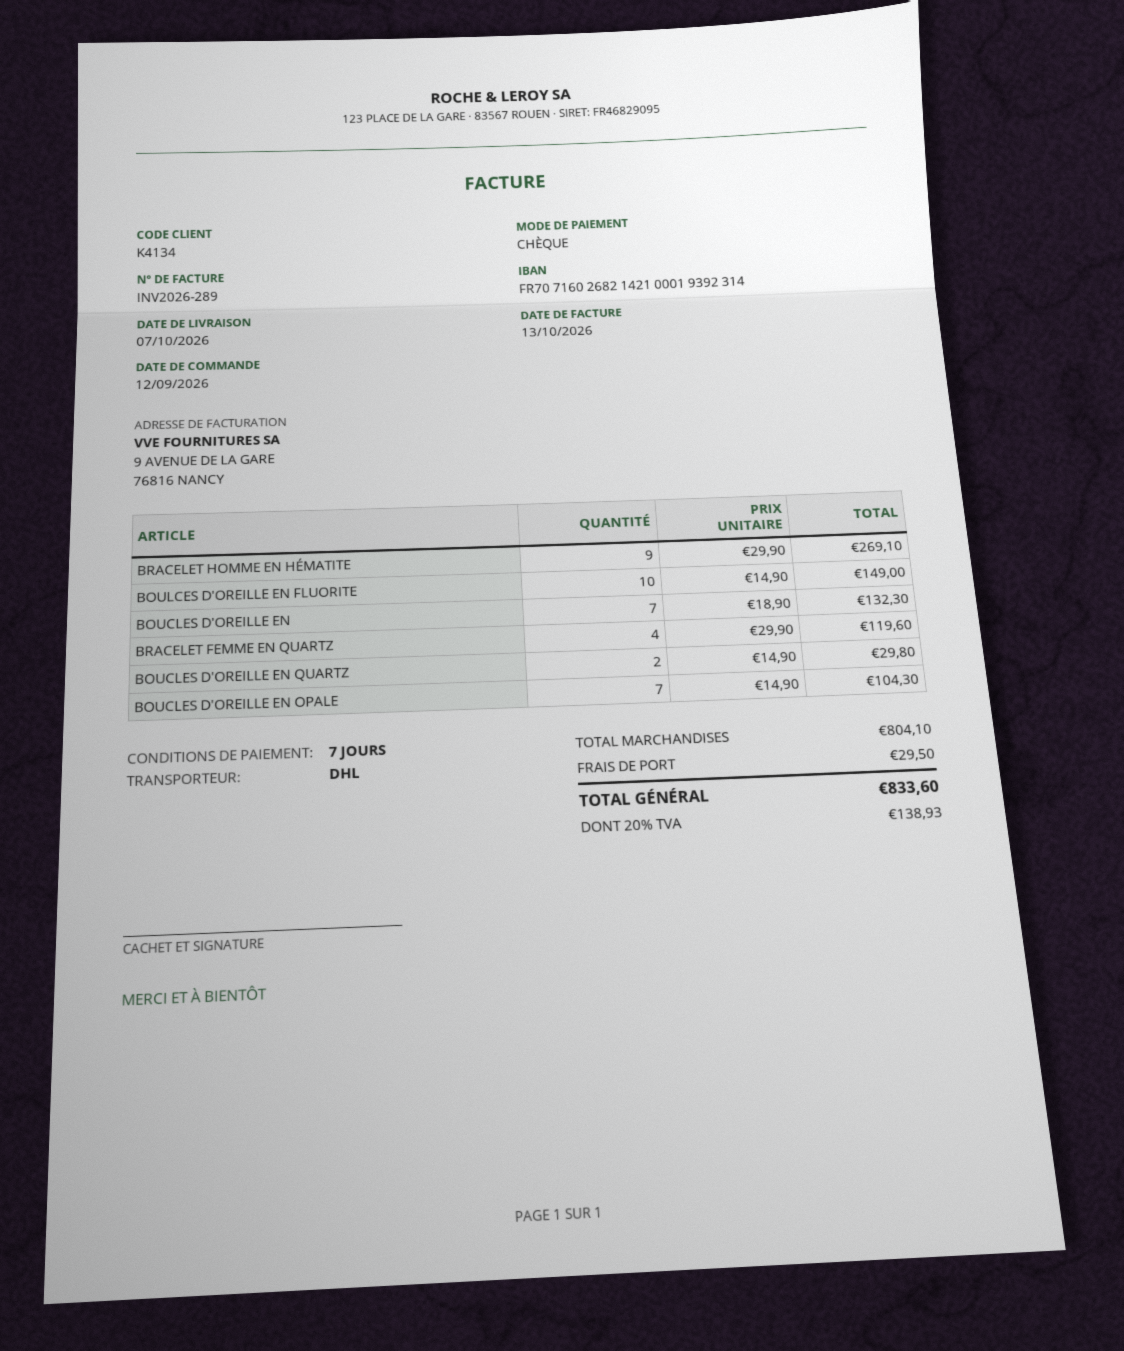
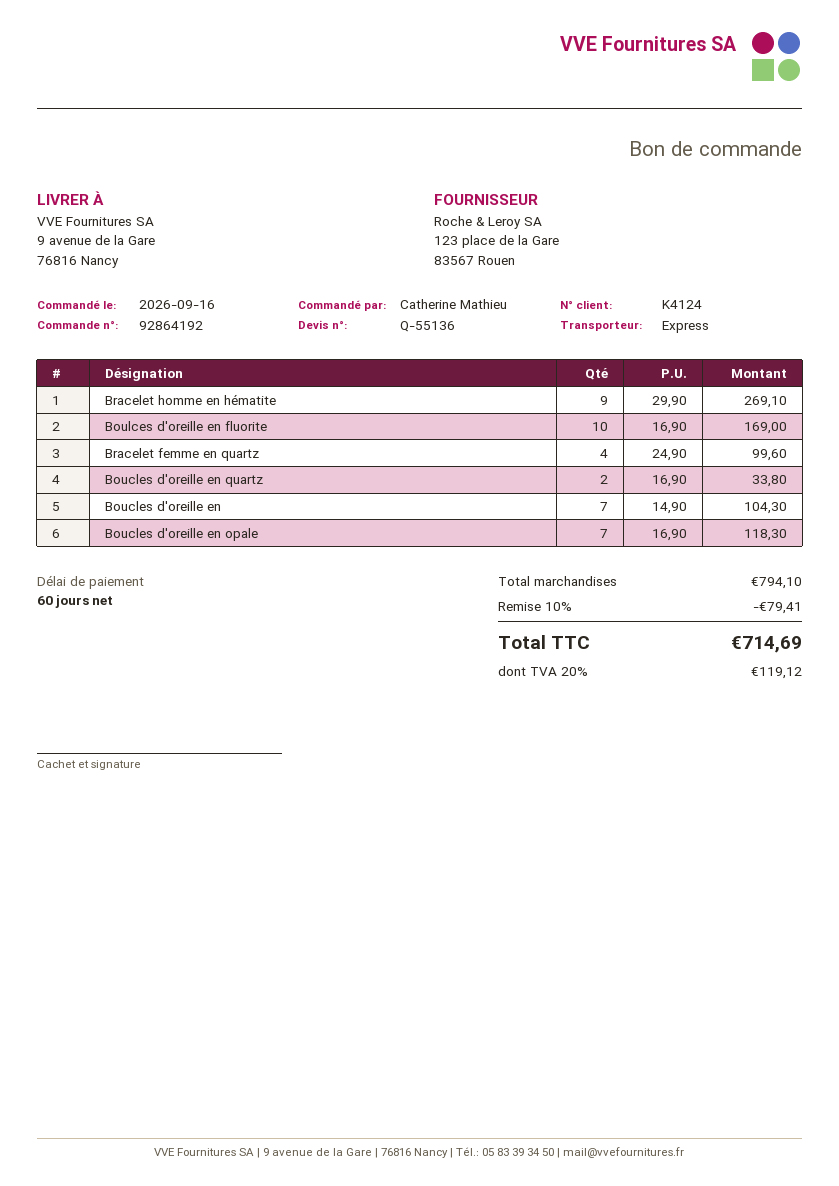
order date: 2026-09-12 -> 2026-09-16
payment terms: 7 days -> 60 days
customer number: K4134 -> K4124
shipping method: DHL -> express
BOULCES D'OREILLE EN FLUORITE: 10 x 14.90 = 149.00 -> 10 x 16.90 = 169.00
BOUCLES D'OREILLE EN: 7 x 18.90 = 132.30 -> 7 x 14.90 = 104.30
BRACELET FEMME EN QUARTZ: 4 x 29.90 = 119.60 -> 4 x 24.90 = 99.60
BOUCLES D'OREILLE EN QUARTZ: 2 x 14.90 = 29.80 -> 2 x 16.90 = 33.80
BOUCLES D'OREILLE EN OPALE: 7 x 14.90 = 104.30 -> 7 x 16.90 = 118.30
subtotal: 804.10 -> 794.10
discount: none -> 10% = 79.41
shipping: 29.50 -> none
tax: 20% = 138.93 -> 20% = 119.12
total: 833.60 -> 714.69

